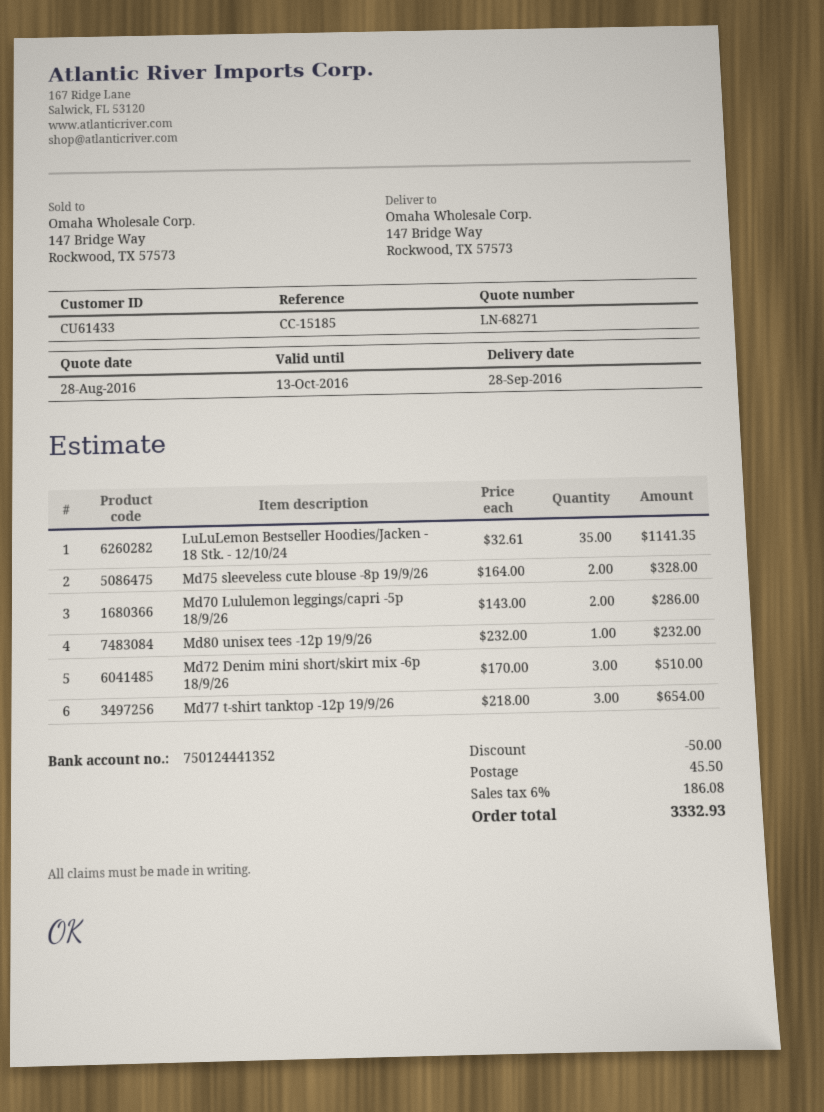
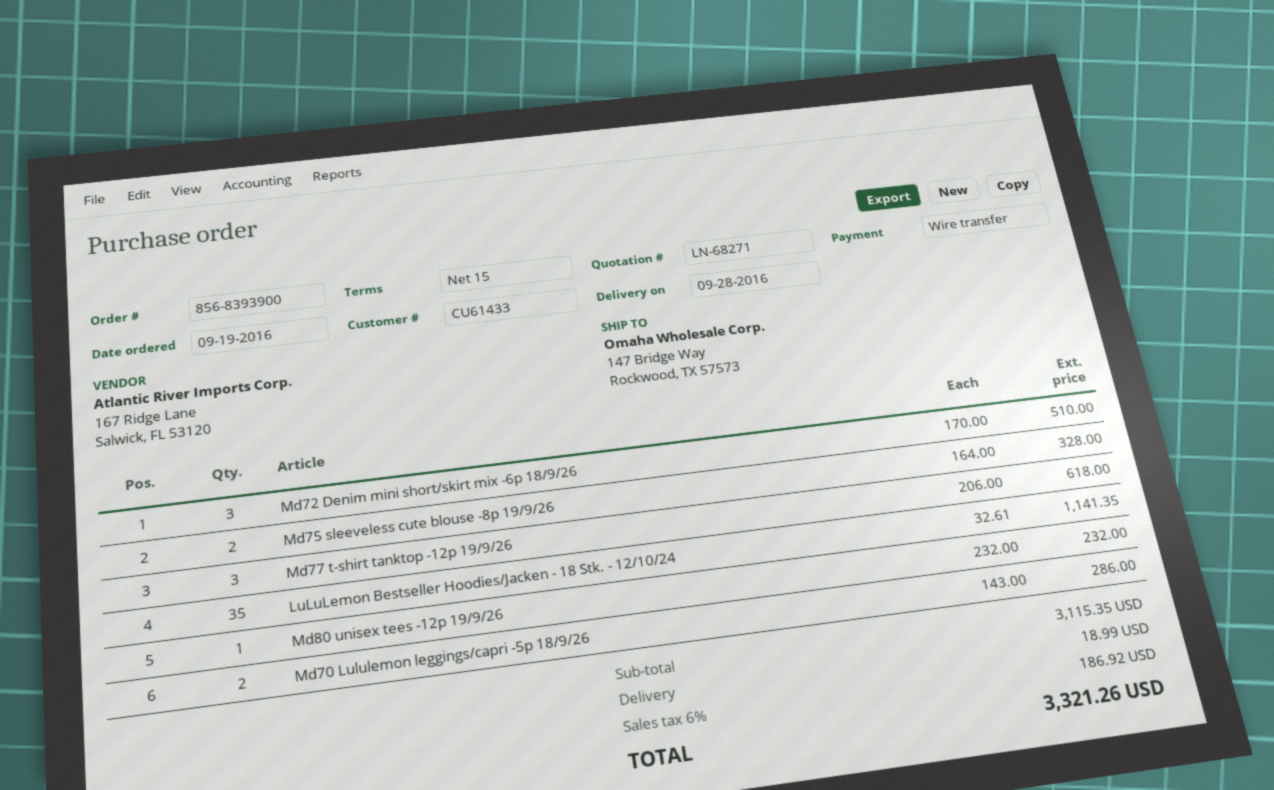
Md77 t-shirt tanktop -12p 19/9/26: 3 x 218.00 = 654.00 -> 3 x 206.00 = 618.00
discount: 50.00 -> none
shipping: 45.50 -> 18.99
tax: 6% = 186.08 -> 6% = 186.92
total: 3332.93 -> 3321.26

